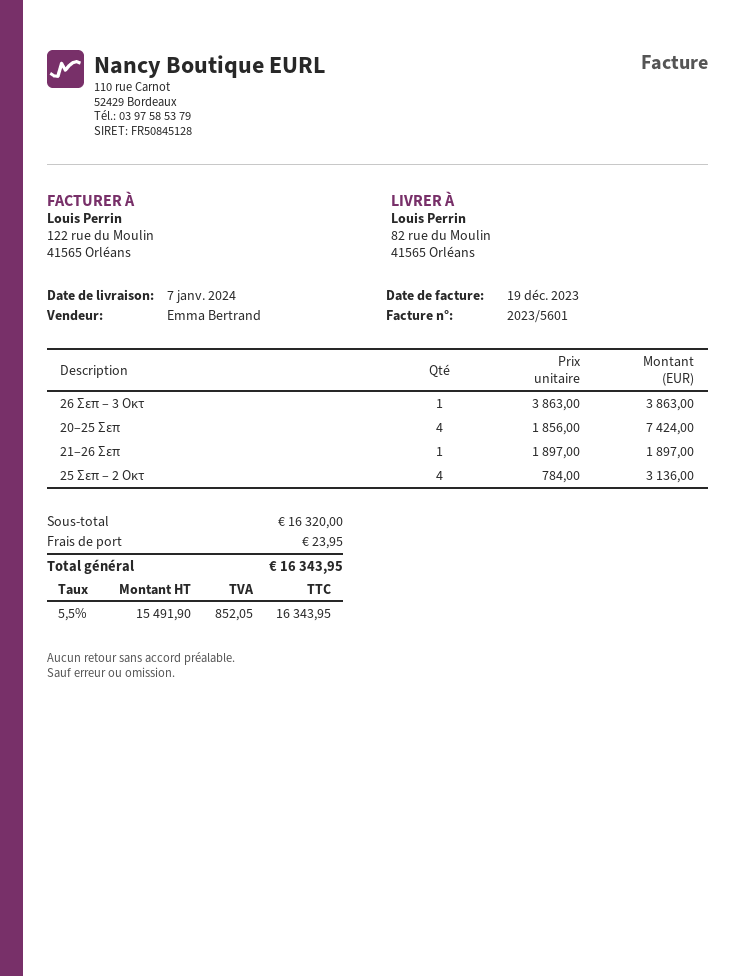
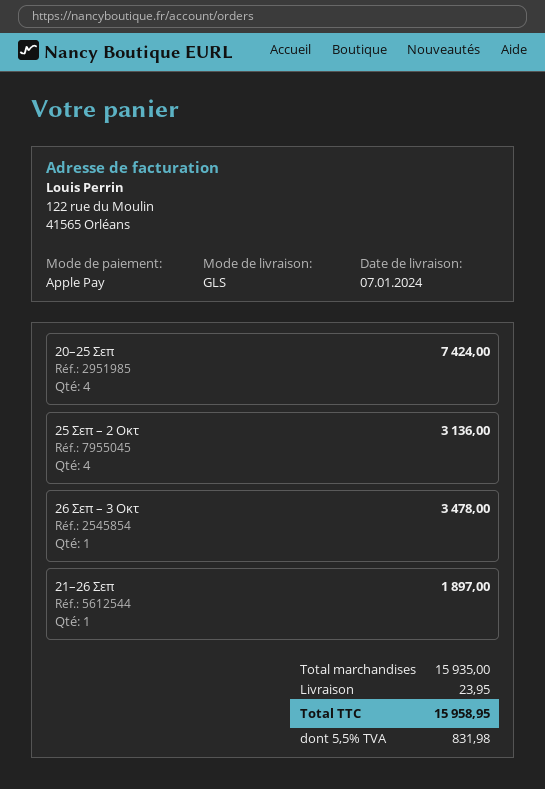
26 Σεπ – 3 Οκτ: 1 for 3863.00 -> 1 for 3478.00
subtotal: 16320.00 -> 15935.00
tax: 5.5% = 852.05 -> 5.5% = 831.98
total: 16343.95 -> 15958.95

